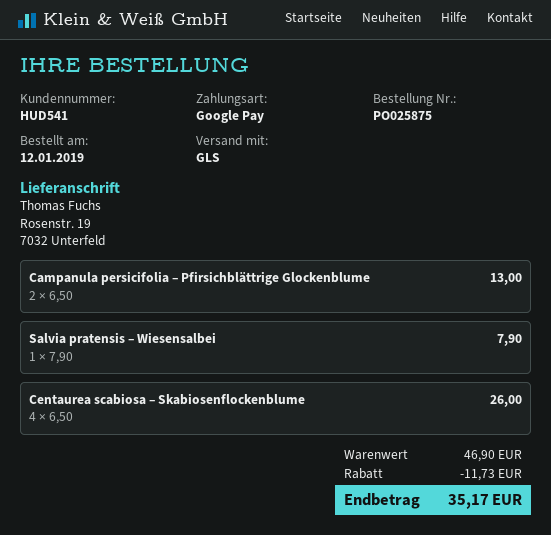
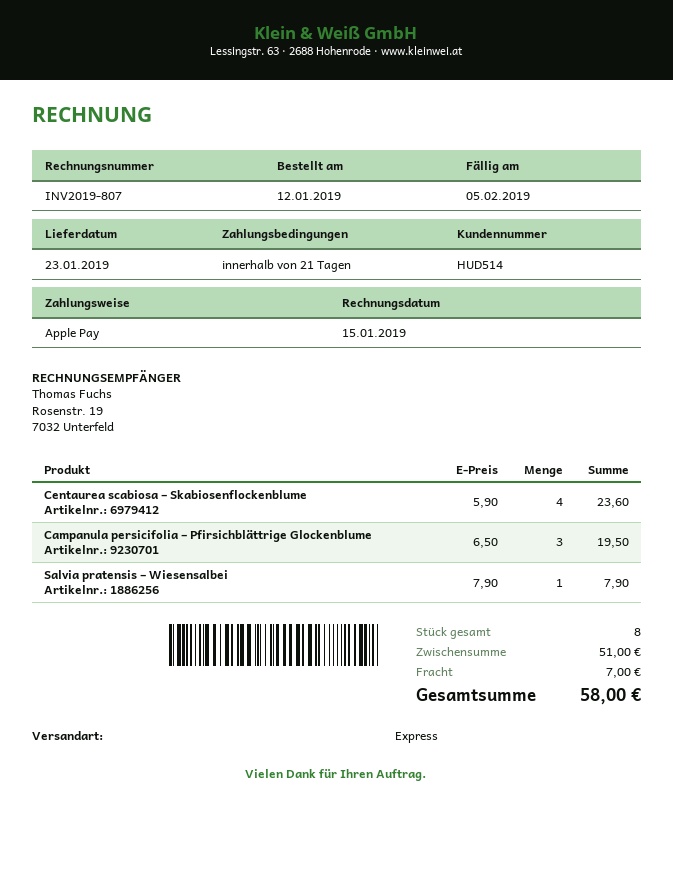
customer number: HUD541 -> HUD514
payment method: Google Pay -> Apple Pay
shipping method: GLS -> express
Campanula persicifolia – Pfirsichblättrige Glockenblume: 2 x 6.50 = 13.00 -> 3 x 6.50 = 19.50
Centaurea scabiosa – Skabiosenflockenblume: 4 x 6.50 = 26.00 -> 4 x 5.90 = 23.60
subtotal: 46.90 -> 51.00
discount: 11.73 -> none
shipping: none -> 7.00
total: 35.17 -> 58.00

